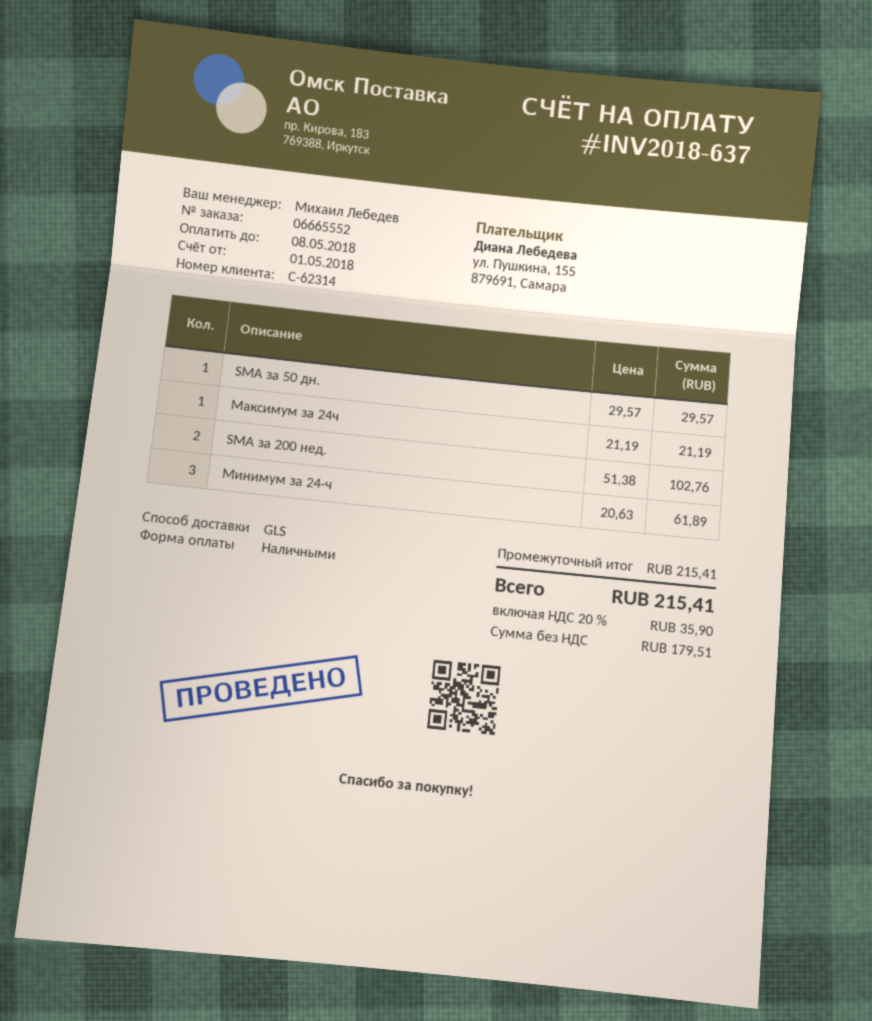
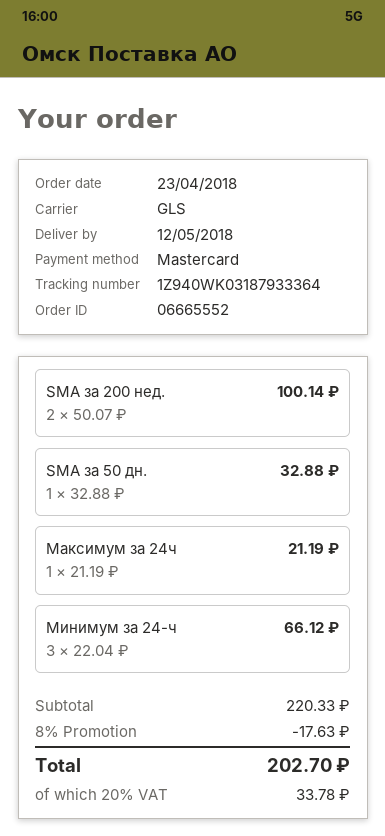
payment method: cash -> Mastercard
SMA за 50 дн.: 1 x 29.57 = 29.57 -> 1 x 32.88 = 32.88
SMA за 200 нед.: 2 x 51.38 = 102.76 -> 2 x 50.07 = 100.14
Минимум за 24-ч: 3 x 20.63 = 61.89 -> 3 x 22.04 = 66.12
subtotal: 215.41 -> 220.33
discount: none -> 8% = 17.63
tax: 20% = 35.90 -> 20% = 33.78
total: 215.41 -> 202.70

